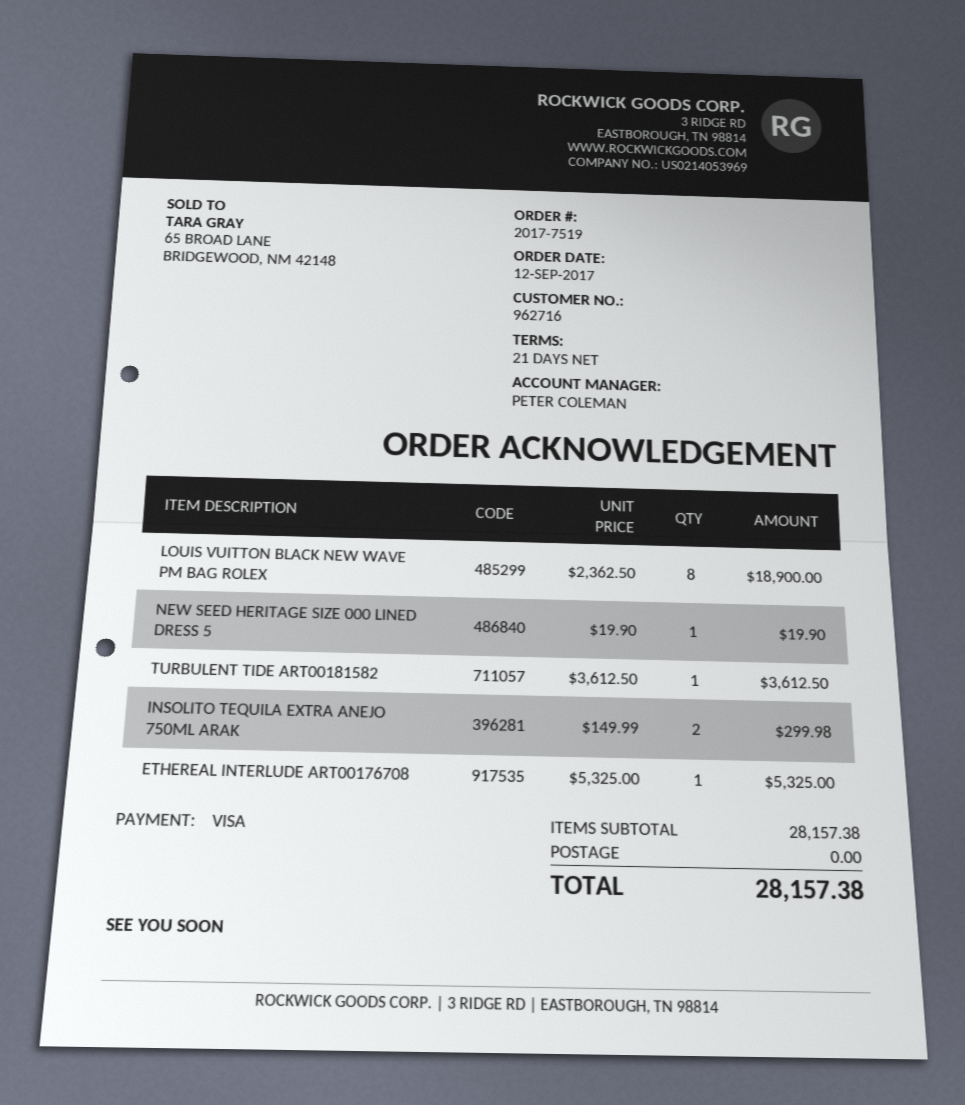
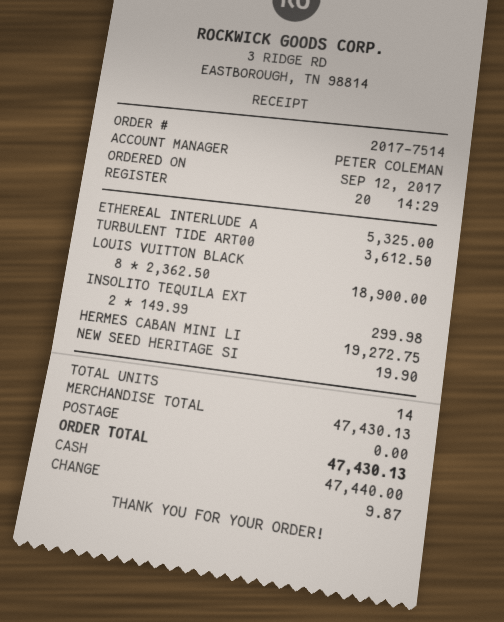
order number: 2017-7519 -> 2017-7514
payment method: Visa -> cash
HERMES CABAN MINI LI: none -> 1 x 19272.75 = 19272.75
subtotal: 28157.38 -> 47430.13
total: 28157.38 -> 47430.13

